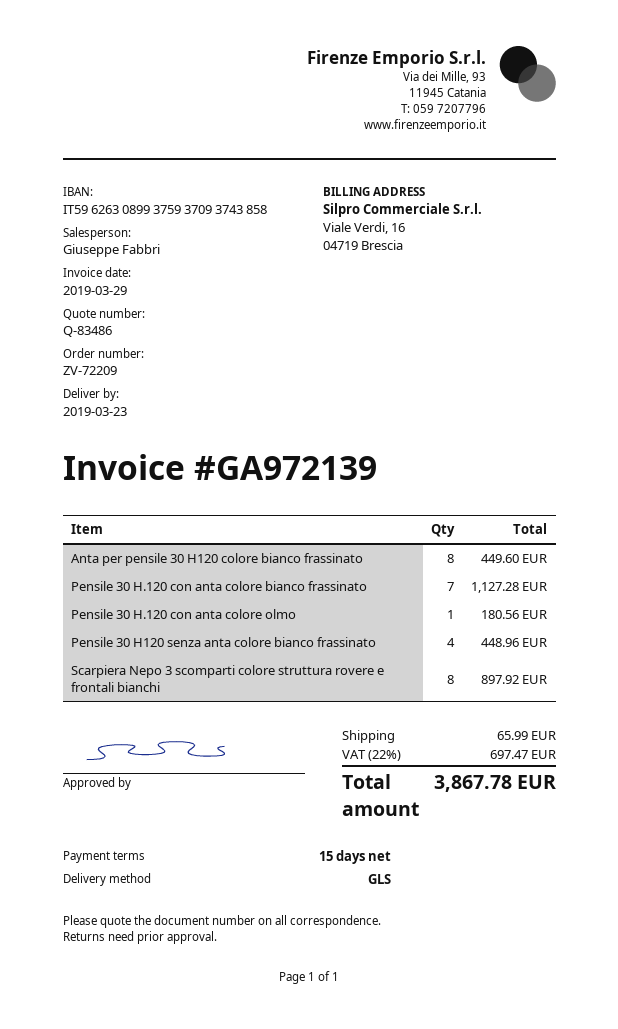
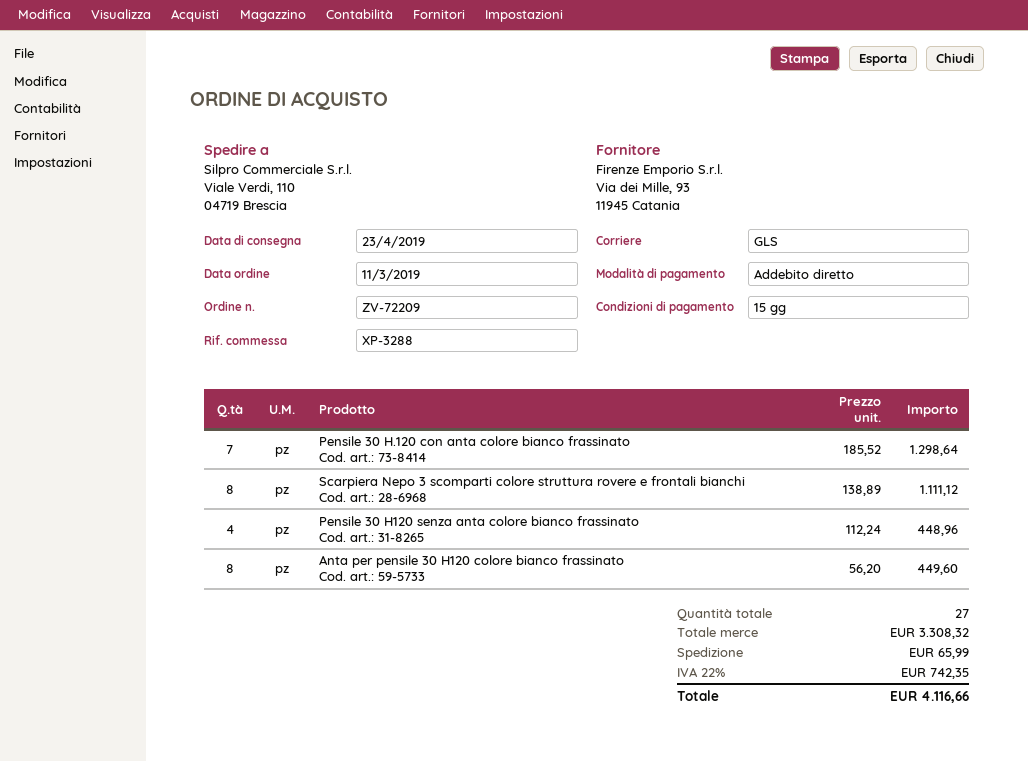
delivery date: 2019-03-23 -> 2019-04-23
Pensile 30 H.120 con anta colore bianco frassinato: 7 for 1127.28 -> 7 for 1298.64
Pensile 30 H.120 con anta colore olmo: 1 for 180.56 -> none
Scarpiera Nepo 3 scomparti colore struttura rovere e frontali bianchi: 8 for 897.92 -> 8 for 1111.12
tax: 22% = 697.47 -> 22% = 742.35
total: 3867.78 -> 4116.66

